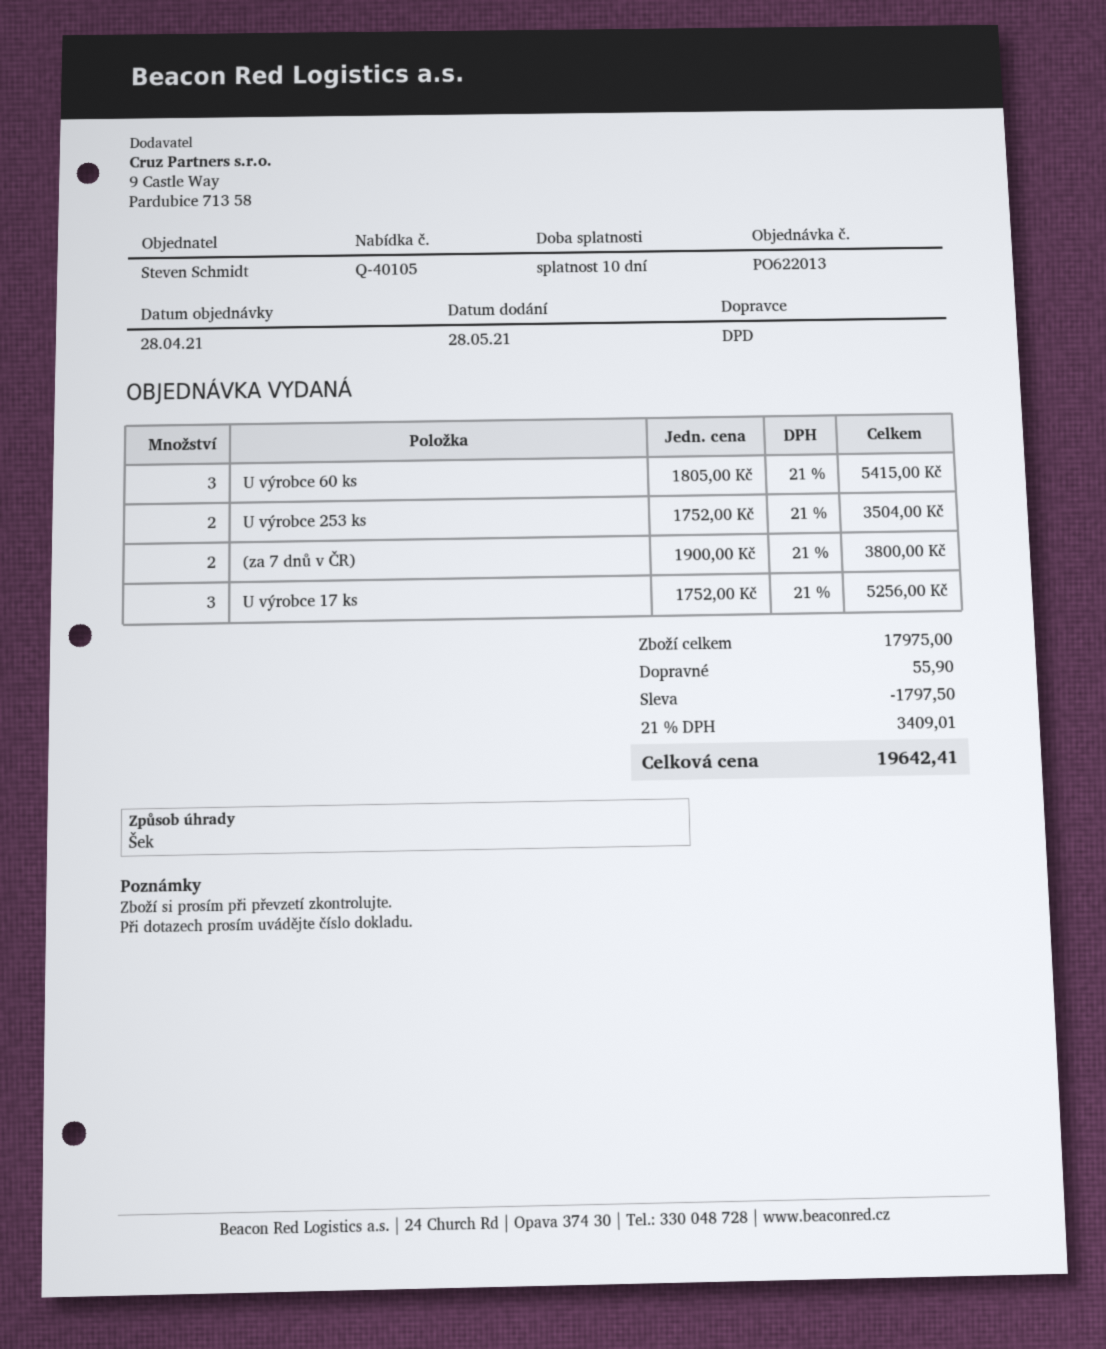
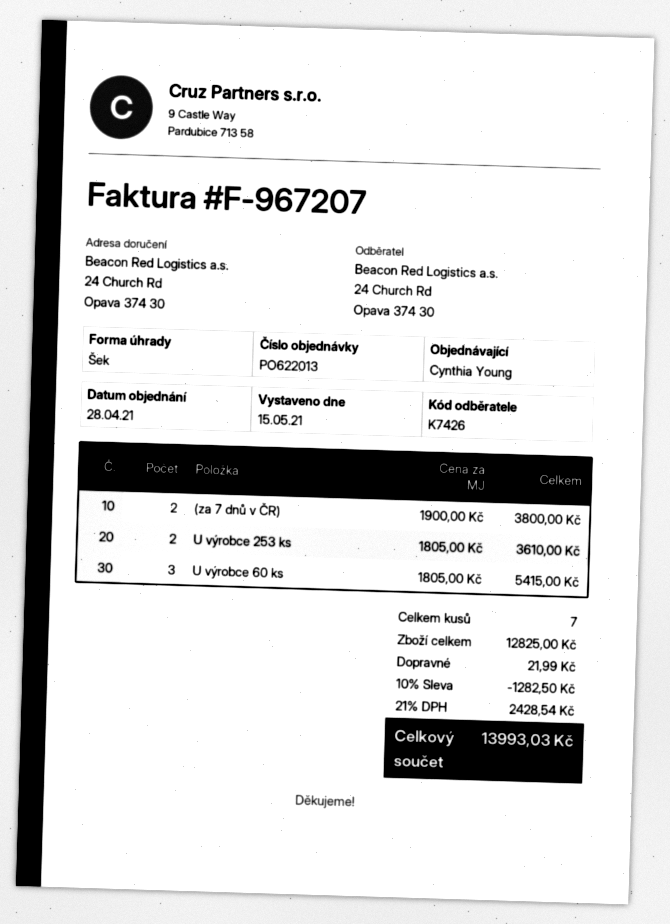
ordered by: Steven Schmidt -> Cynthia Young
U výrobce 253 ks: 2 x 1752.00 = 3504.00 -> 2 x 1805.00 = 3610.00
U výrobce 17 ks: 3 x 1752.00 = 5256.00 -> none
subtotal: 17975.00 -> 12825.00
discount: 1797.50 -> 1282.50
shipping: 55.90 -> 21.99
tax: 21% = 3409.01 -> 21% = 2428.54
total: 19642.41 -> 13993.03

